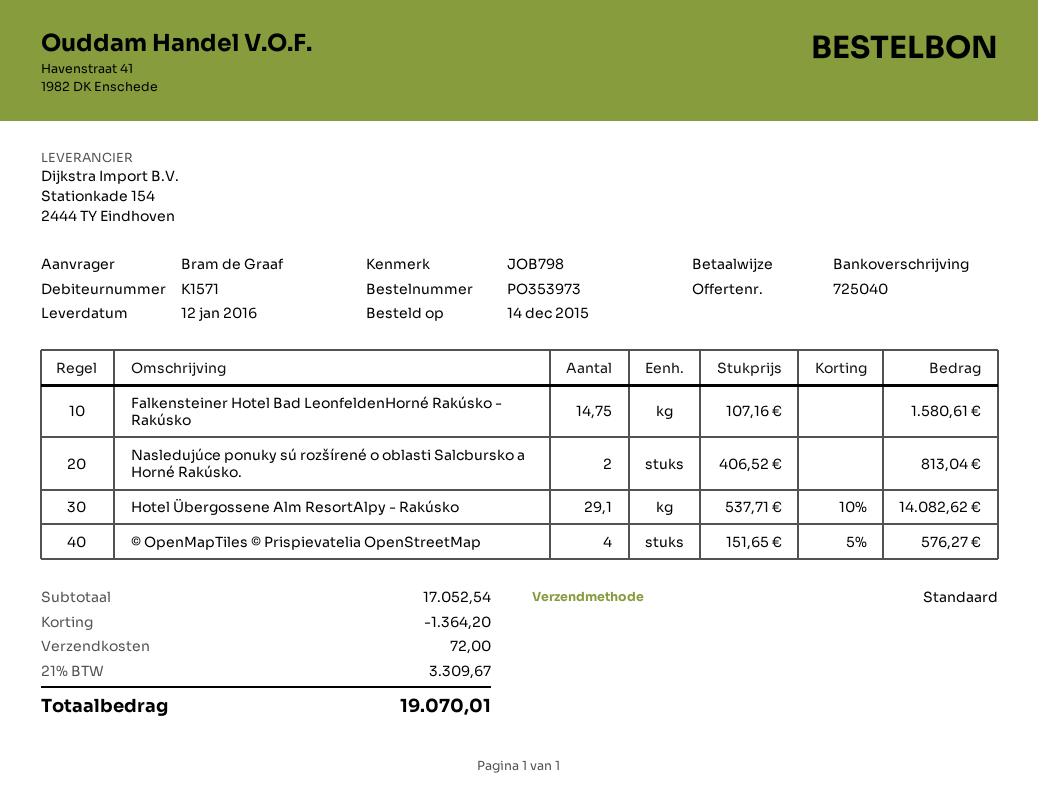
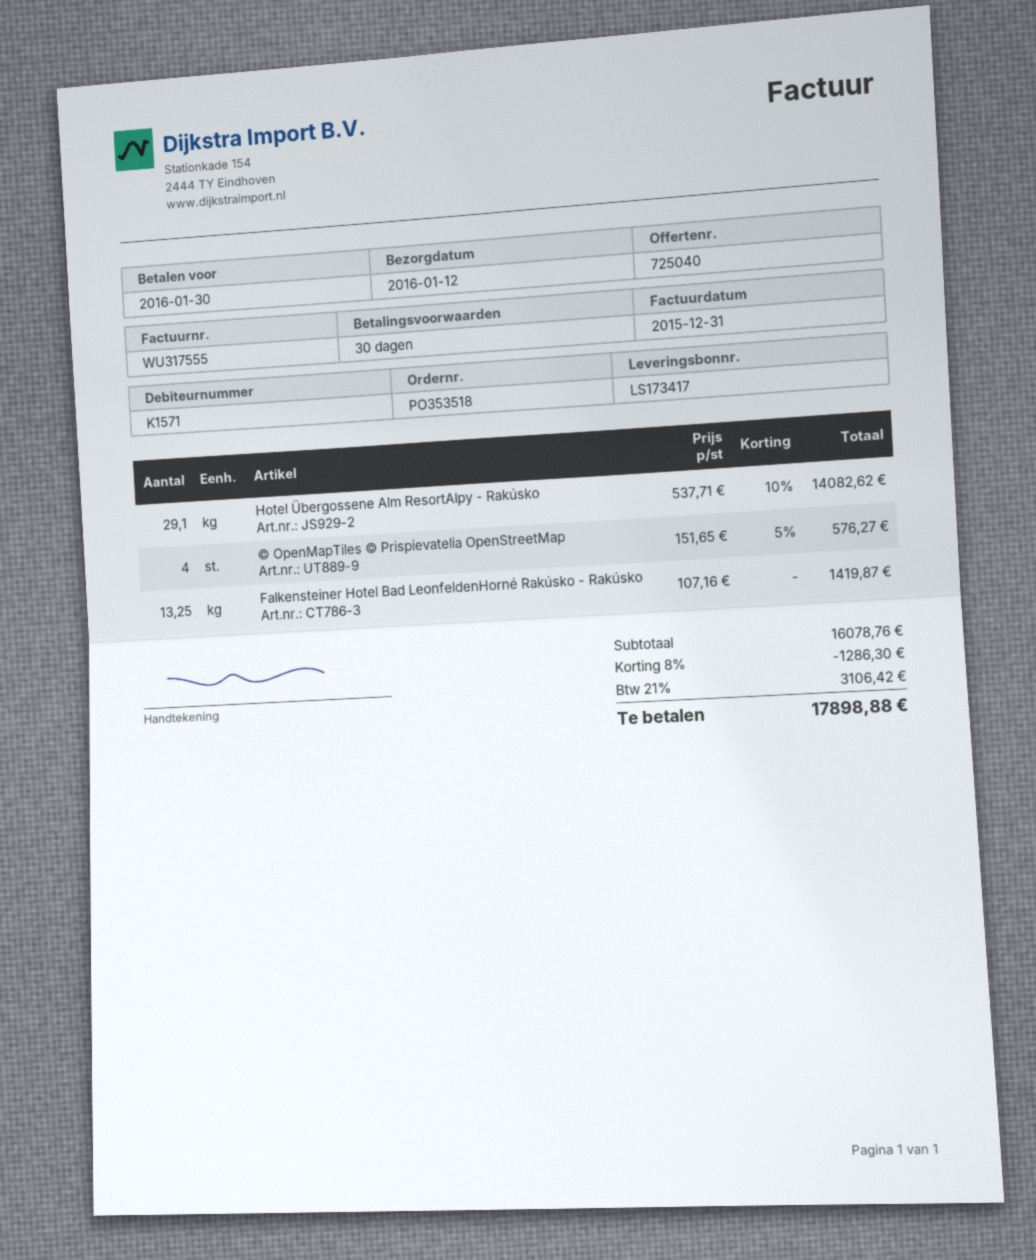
order number: PO353973 -> PO353518
Falkensteiner Hotel Bad LeonfeldenHorné Rakúsko - Rakúsko: 14.75 x 107.16 = 1580.61 -> 13.25 x 107.16 = 1419.87
Nasledujúce ponuky sú rozšírené o oblasti Salcbursko a Horné Rakúsko.: 2 x 406.52 = 813.04 -> none
subtotal: 17052.54 -> 16078.76
discount: 1364.20 -> 1286.30
shipping: 72.00 -> none
tax: 21% = 3309.67 -> 21% = 3106.42
total: 19070.01 -> 17898.88

